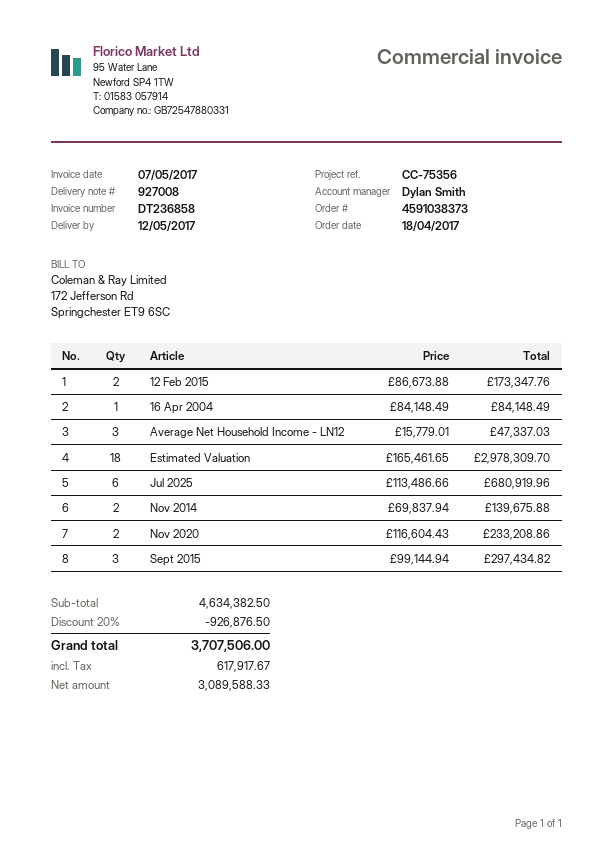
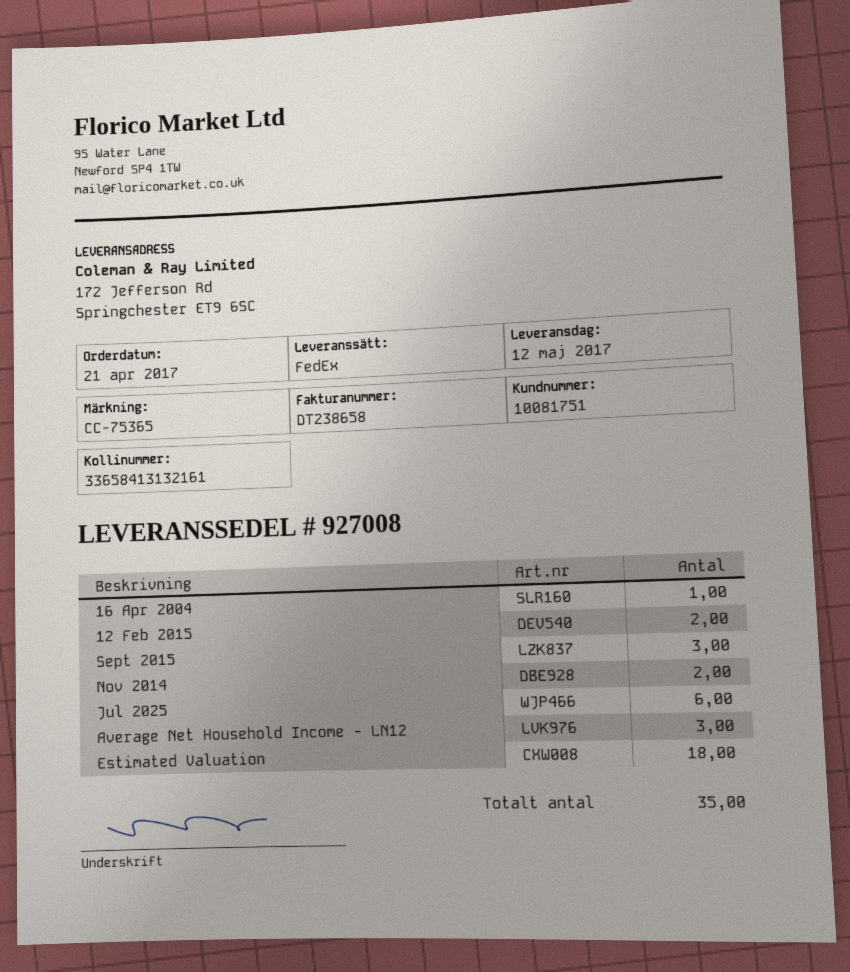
order date: 2017-04-18 -> 2017-04-21
invoice number: DT236858 -> DT238658
reference: CC-75356 -> CC-75365
Nov 2020: 2 -> none

